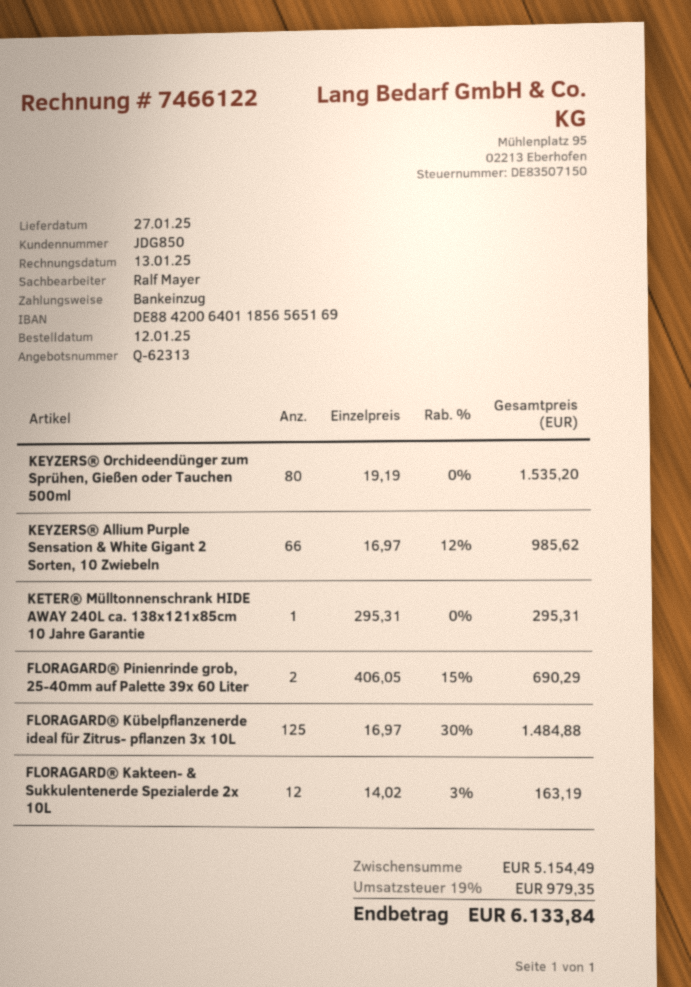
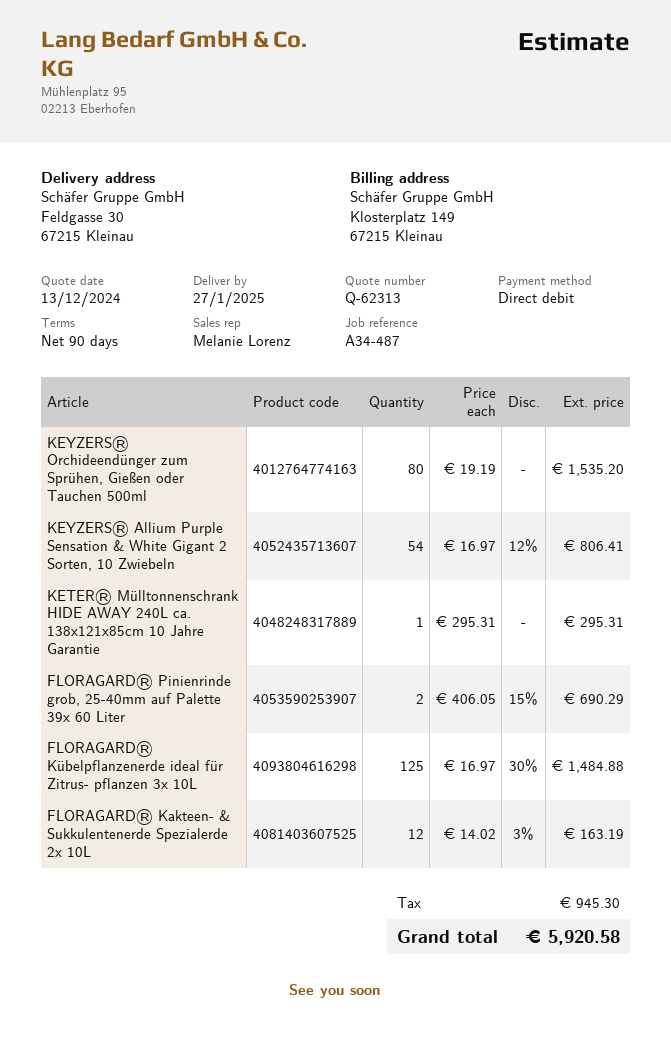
sales rep: Ralf Mayer -> Melanie Lorenz
KEYZERS® Allium Purple Sensation & White Gigant 2 Sorten, 10 Zwiebeln: 66 x 16.97 - 12% = 985.62 -> 54 x 16.97 - 12% = 806.41
tax: 979.35 -> 945.30
total: 6133.84 -> 5920.58

